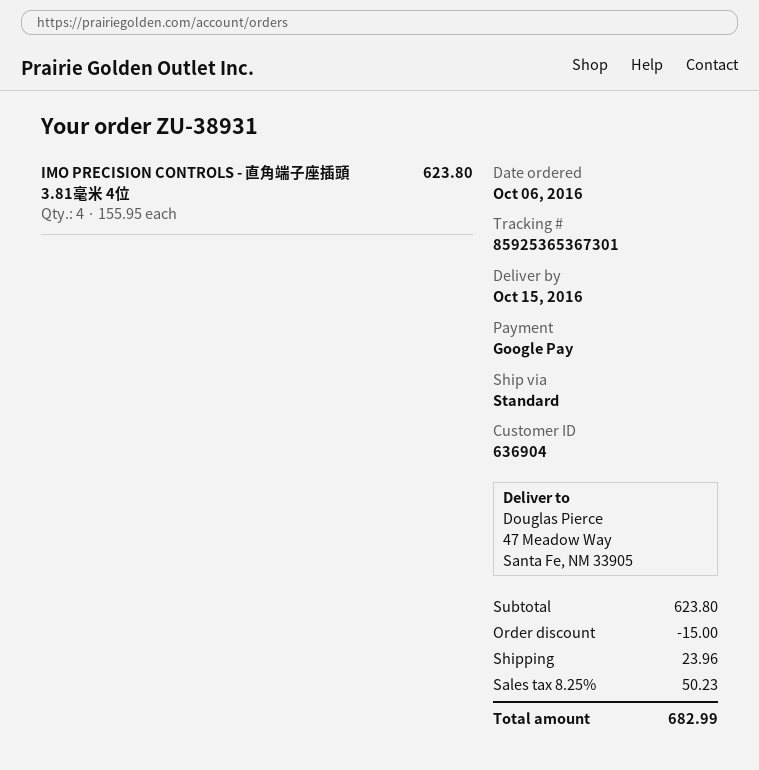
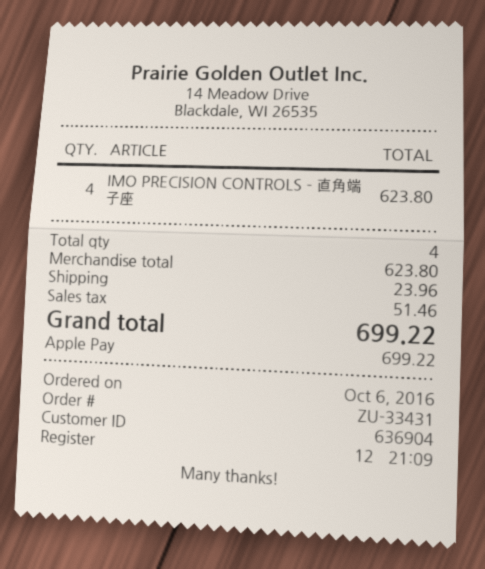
order number: ZU-38931 -> ZU-33431
payment method: Google Pay -> Apple Pay
discount: 15.00 -> none
tax: 50.23 -> 51.46
total: 682.99 -> 699.22

